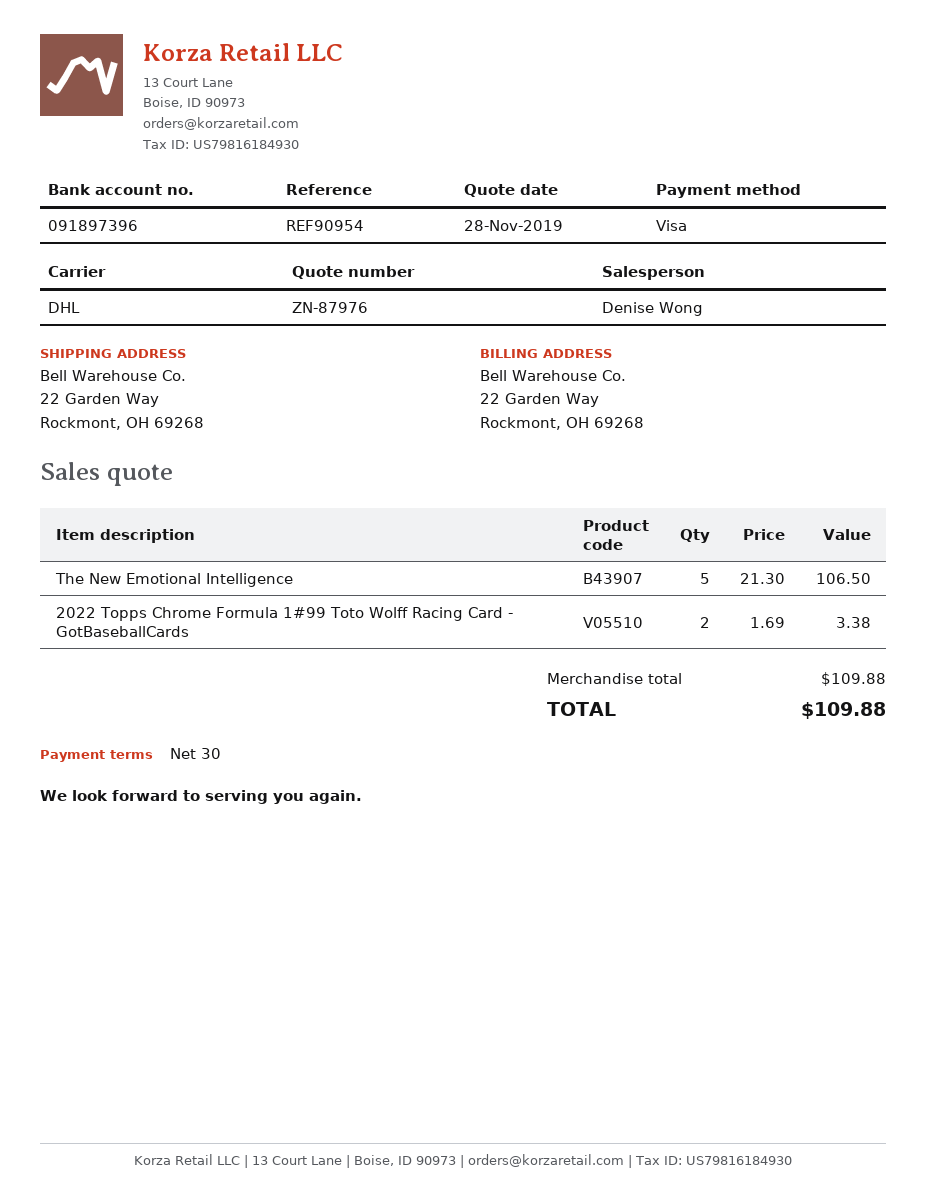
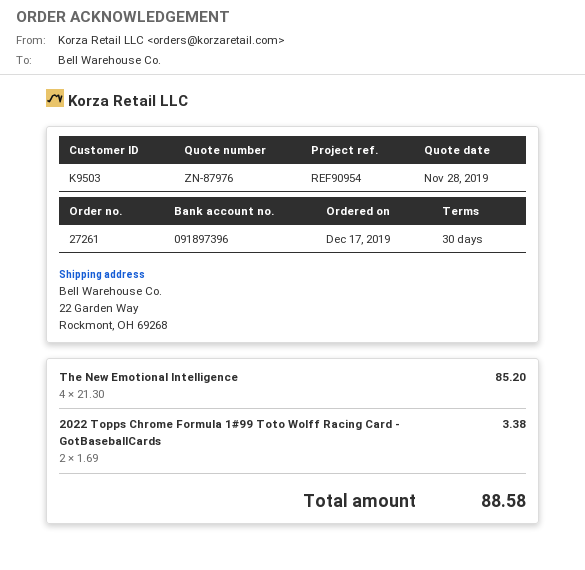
The New Emotional Intelligence: 5 x 21.30 = 106.50 -> 4 x 21.30 = 85.20
total: 109.88 -> 88.58

